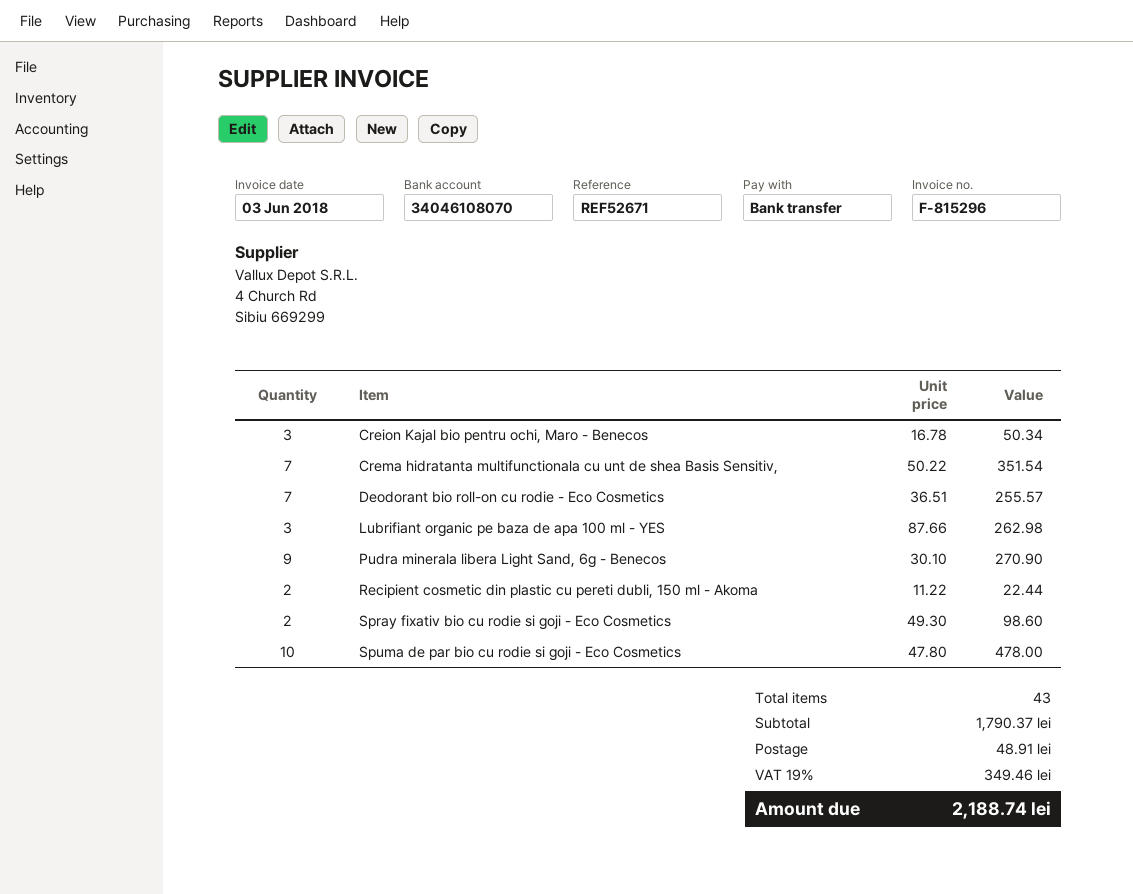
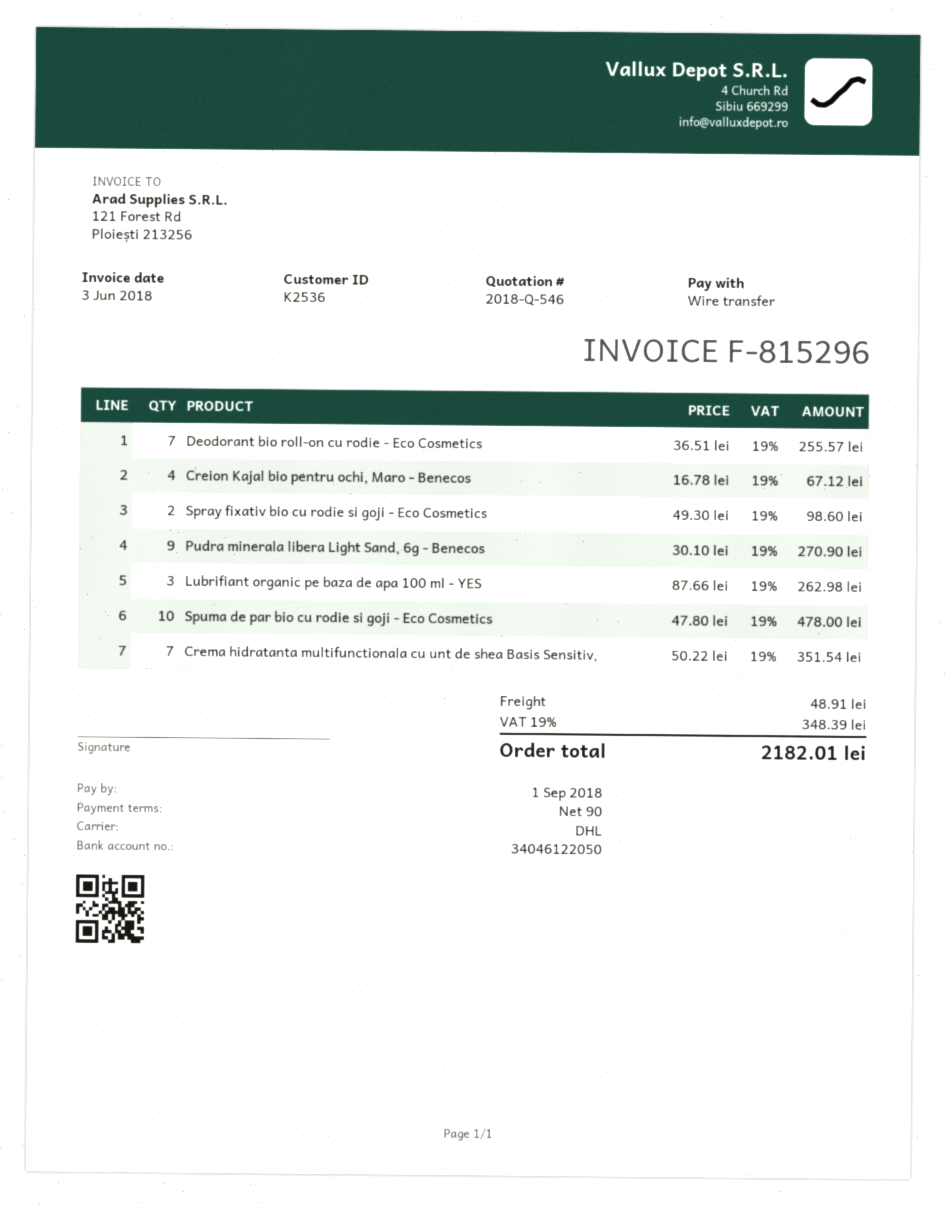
bank account: 34046108070 -> 34046122050
Creion Kajal bio pentru ochi, Maro - Benecos: 3 x 16.78 = 50.34 -> 4 x 16.78 = 67.12
Recipient cosmetic din plastic cu pereti dubli, 150 ml - Akoma: 2 x 11.22 = 22.44 -> none
tax: 19% = 349.46 -> 19% = 348.39
total: 2188.74 -> 2182.01

